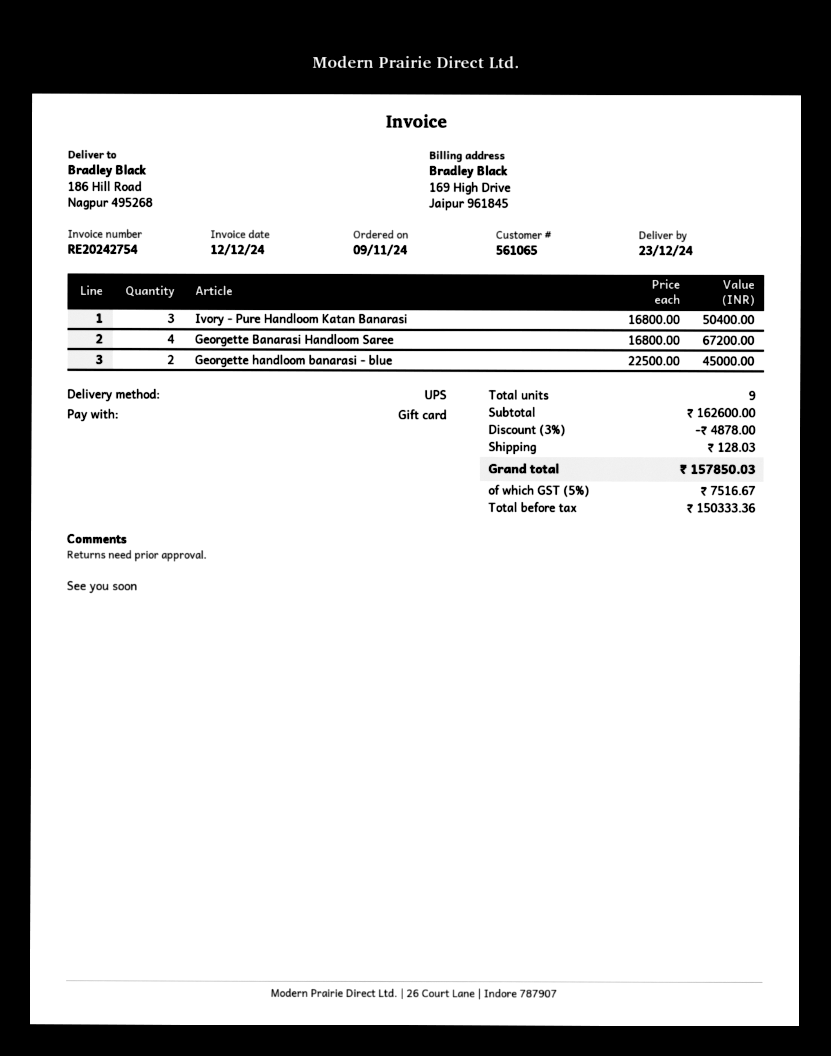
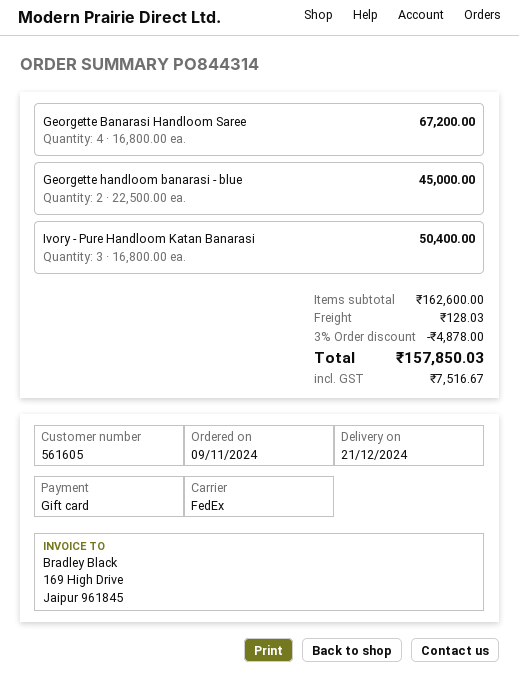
delivery date: 2024-12-23 -> 2024-12-21
customer number: 561065 -> 561605
shipping method: UPS -> FedEx

